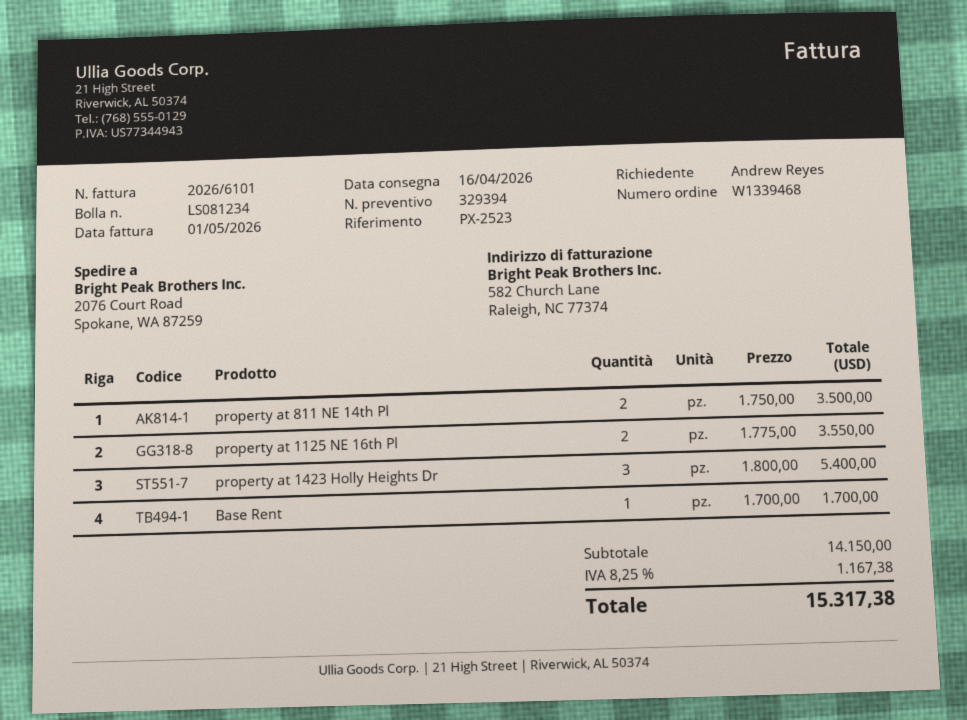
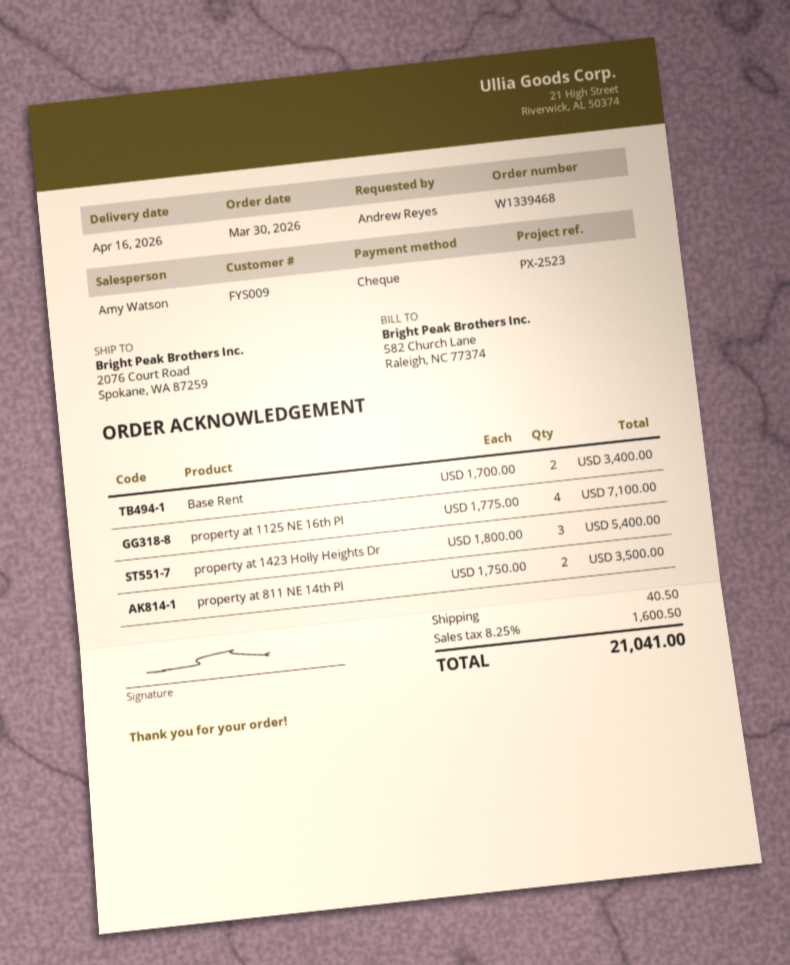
property at 1125 NE 16th Pl: 2 x 1775.00 = 3550.00 -> 4 x 1775.00 = 7100.00
Base Rent: 1 x 1700.00 = 1700.00 -> 2 x 1700.00 = 3400.00
shipping: none -> 40.50
tax: 8.25% = 1167.38 -> 8.25% = 1600.50
total: 15317.38 -> 21041.00

